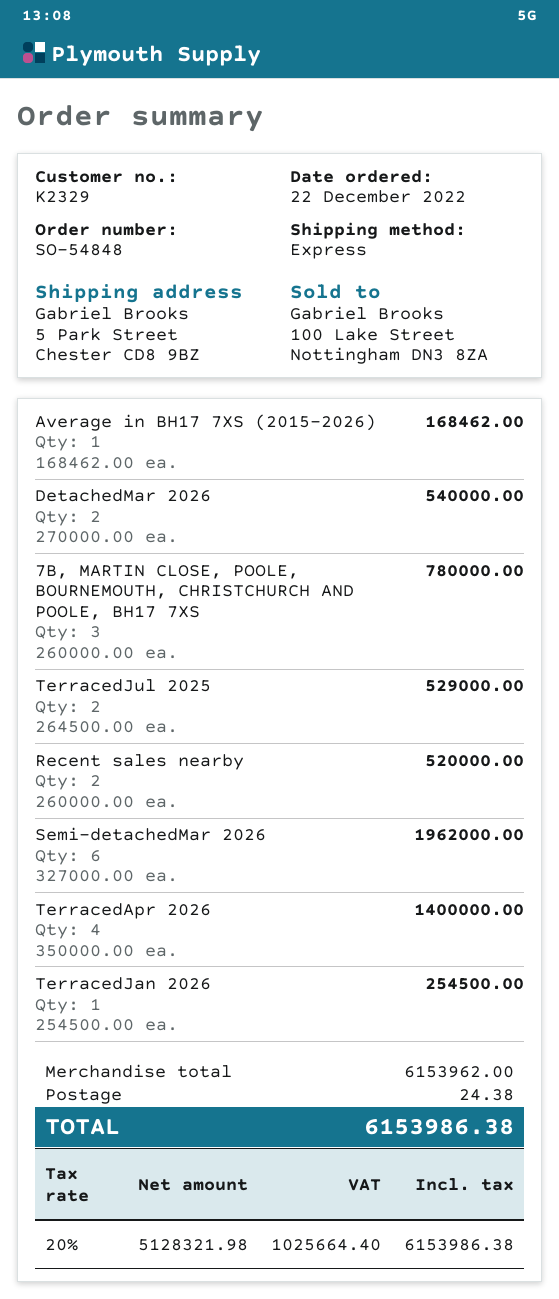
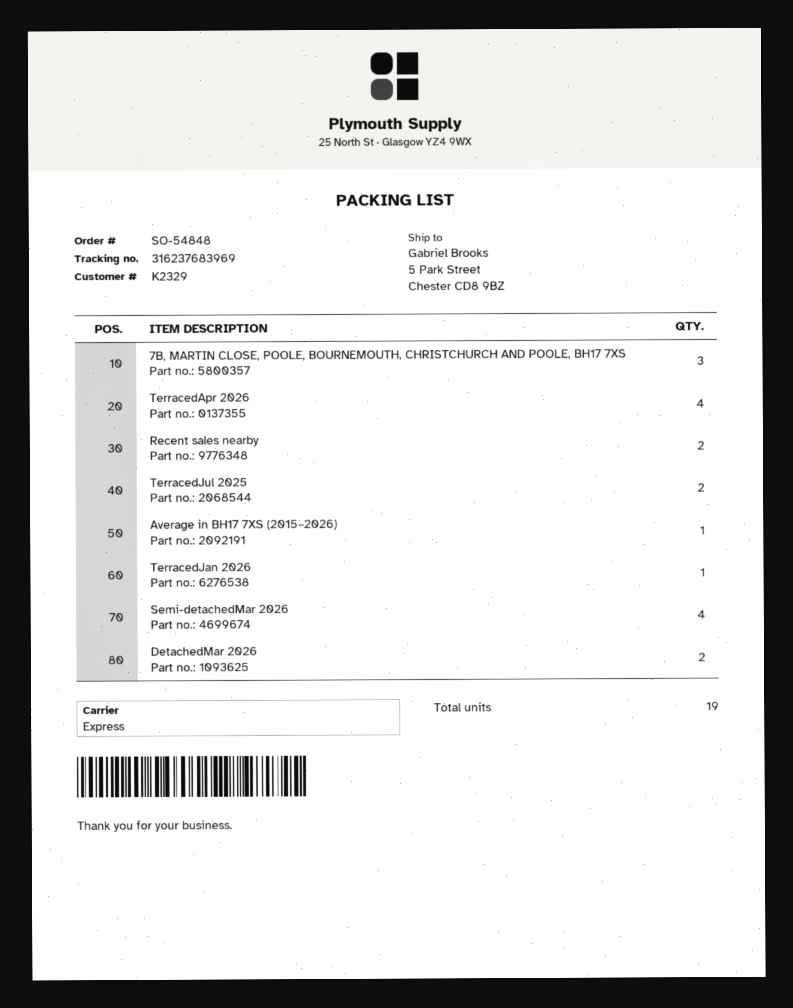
Semi-detachedMar 2026: 6 -> 4

